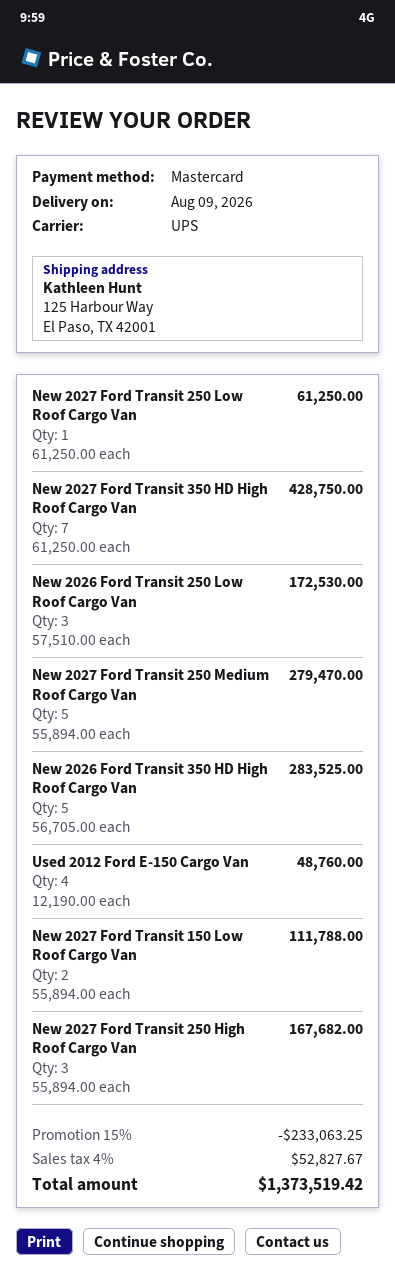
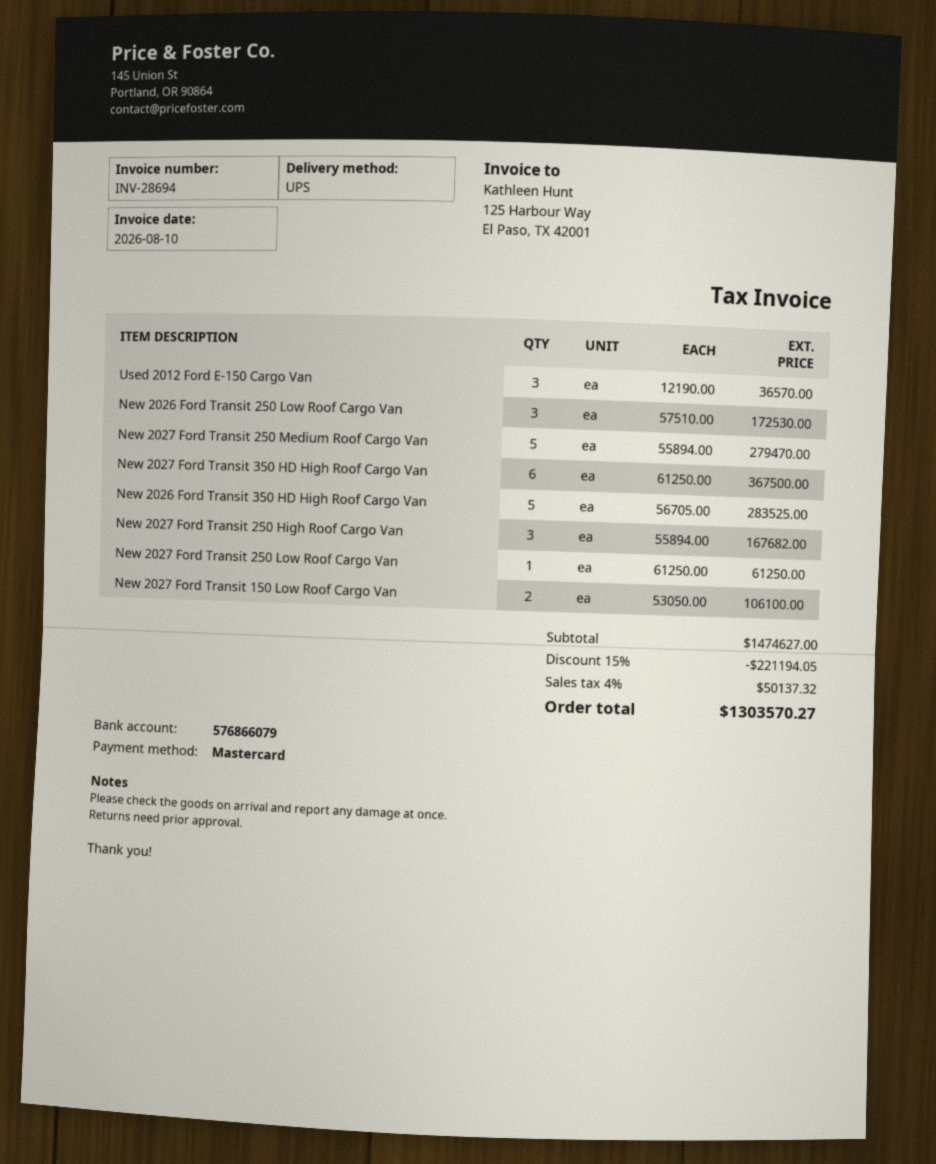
New 2027 Ford Transit 350 HD High Roof Cargo Van: 7 x 61250.00 = 428750.00 -> 6 x 61250.00 = 367500.00
Used 2012 Ford E-150 Cargo Van: 4 x 12190.00 = 48760.00 -> 3 x 12190.00 = 36570.00
New 2027 Ford Transit 150 Low Roof Cargo Van: 2 x 55894.00 = 111788.00 -> 2 x 53050.00 = 106100.00
discount: 15% = 233063.25 -> 15% = 221194.05
tax: 4% = 52827.67 -> 4% = 50137.32
total: 1373519.42 -> 1303570.27

